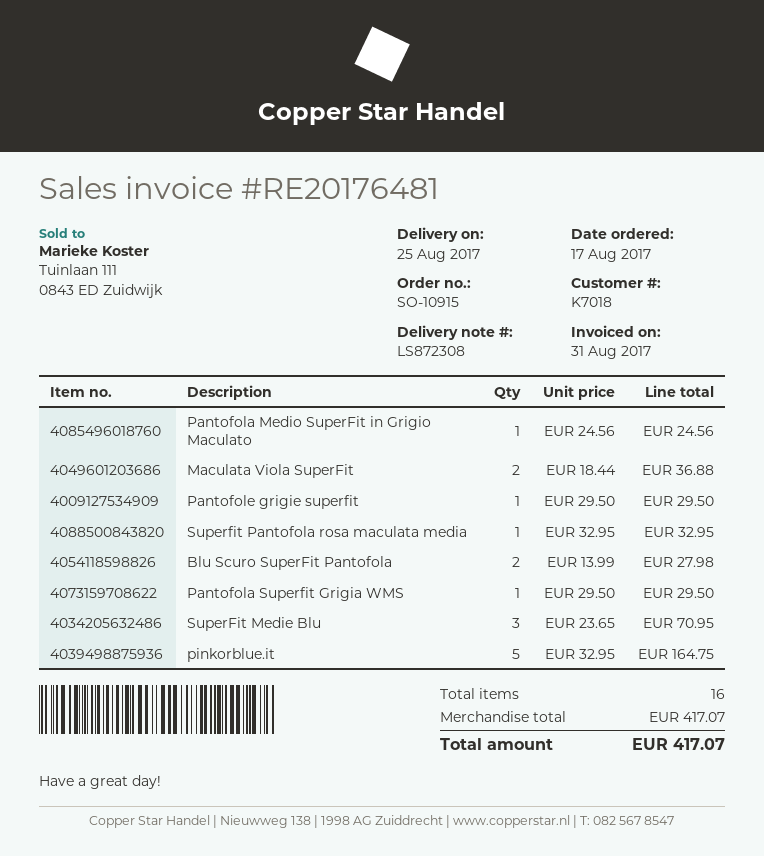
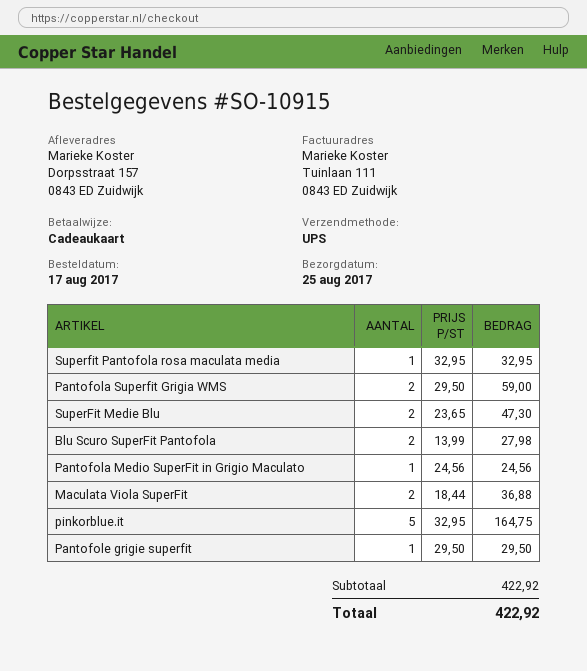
Pantofola Superfit Grigia WMS: 1 x 29.50 = 29.50 -> 2 x 29.50 = 59.00
SuperFit Medie Blu: 3 x 23.65 = 70.95 -> 2 x 23.65 = 47.30
subtotal: 417.07 -> 422.92
total: 417.07 -> 422.92

